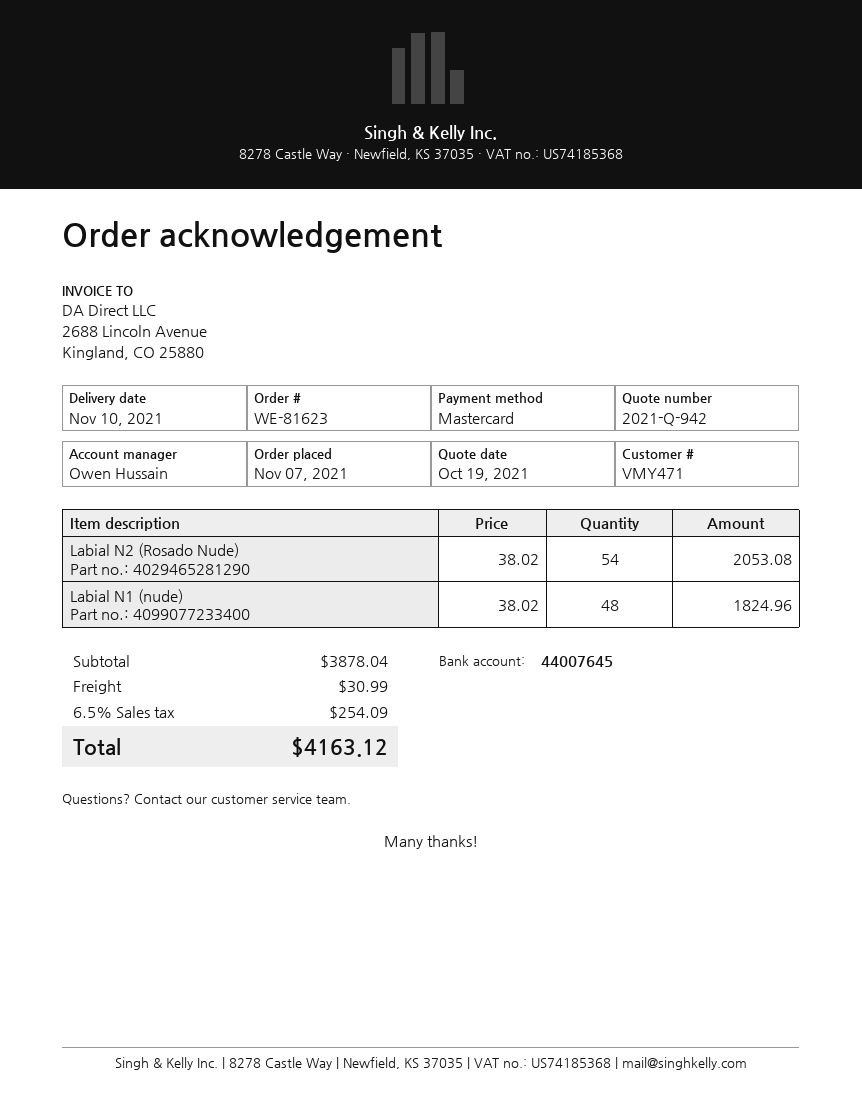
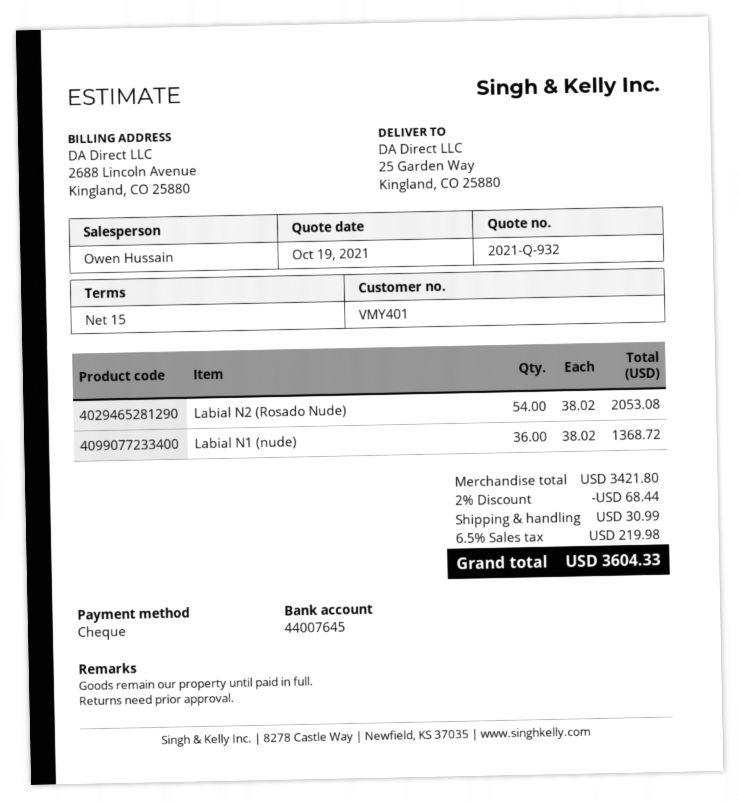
quote number: 2021-Q-942 -> 2021-Q-932
customer number: VMY471 -> VMY401
payment method: Mastercard -> cheque
Labial N1 (nude): 48 x 38.02 = 1824.96 -> 36 x 38.02 = 1368.72
subtotal: 3878.04 -> 3421.80
discount: none -> 2% = 68.44
tax: 6.5% = 254.09 -> 6.5% = 219.98
total: 4163.12 -> 3604.33

